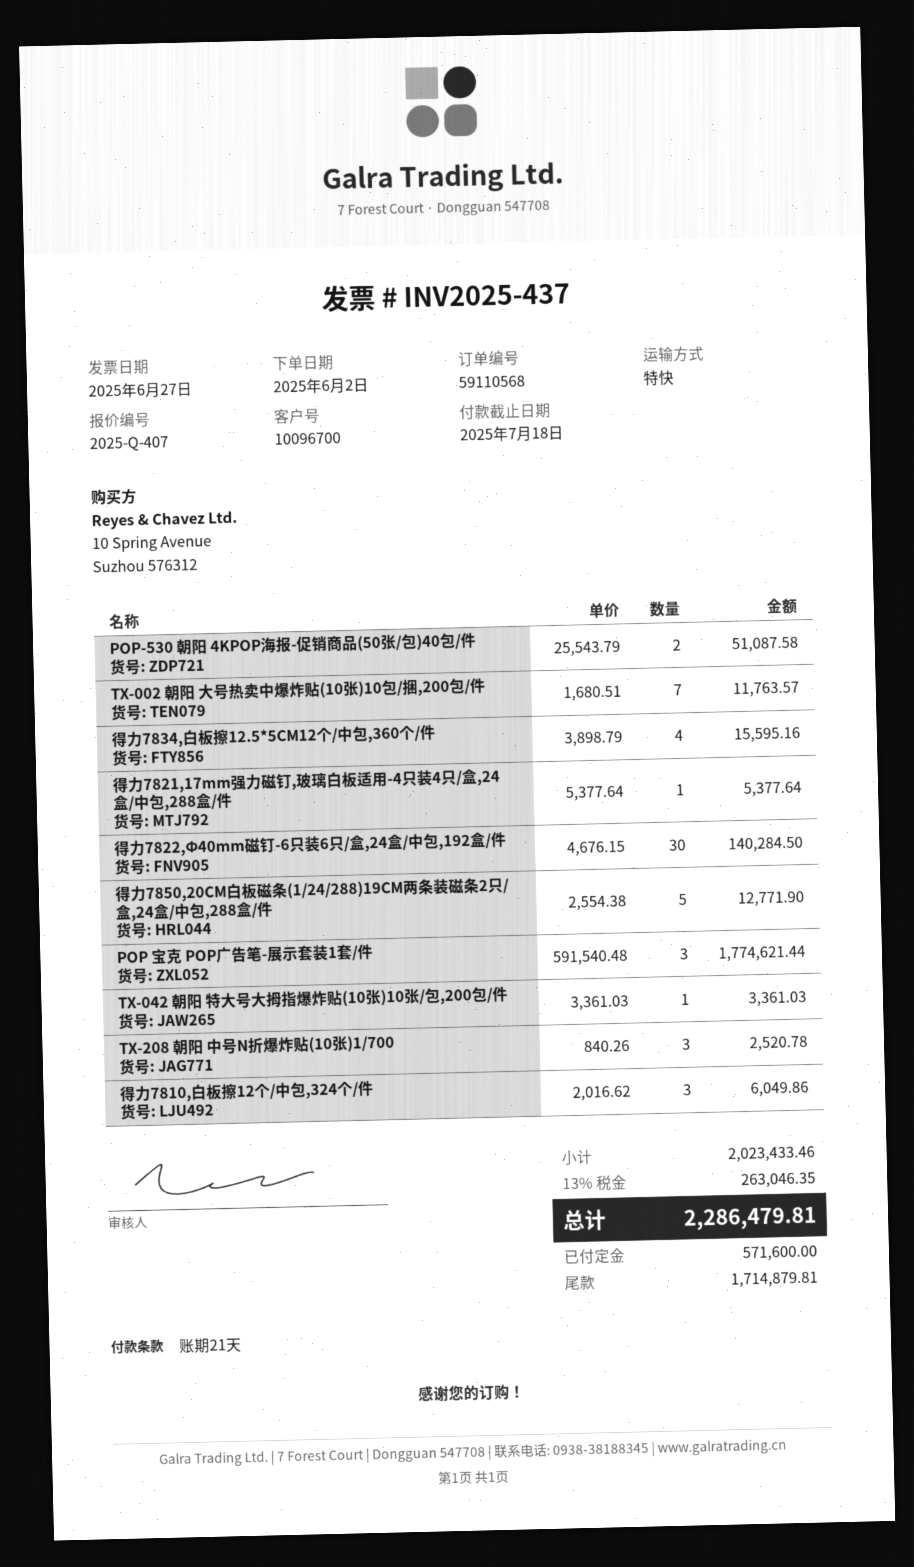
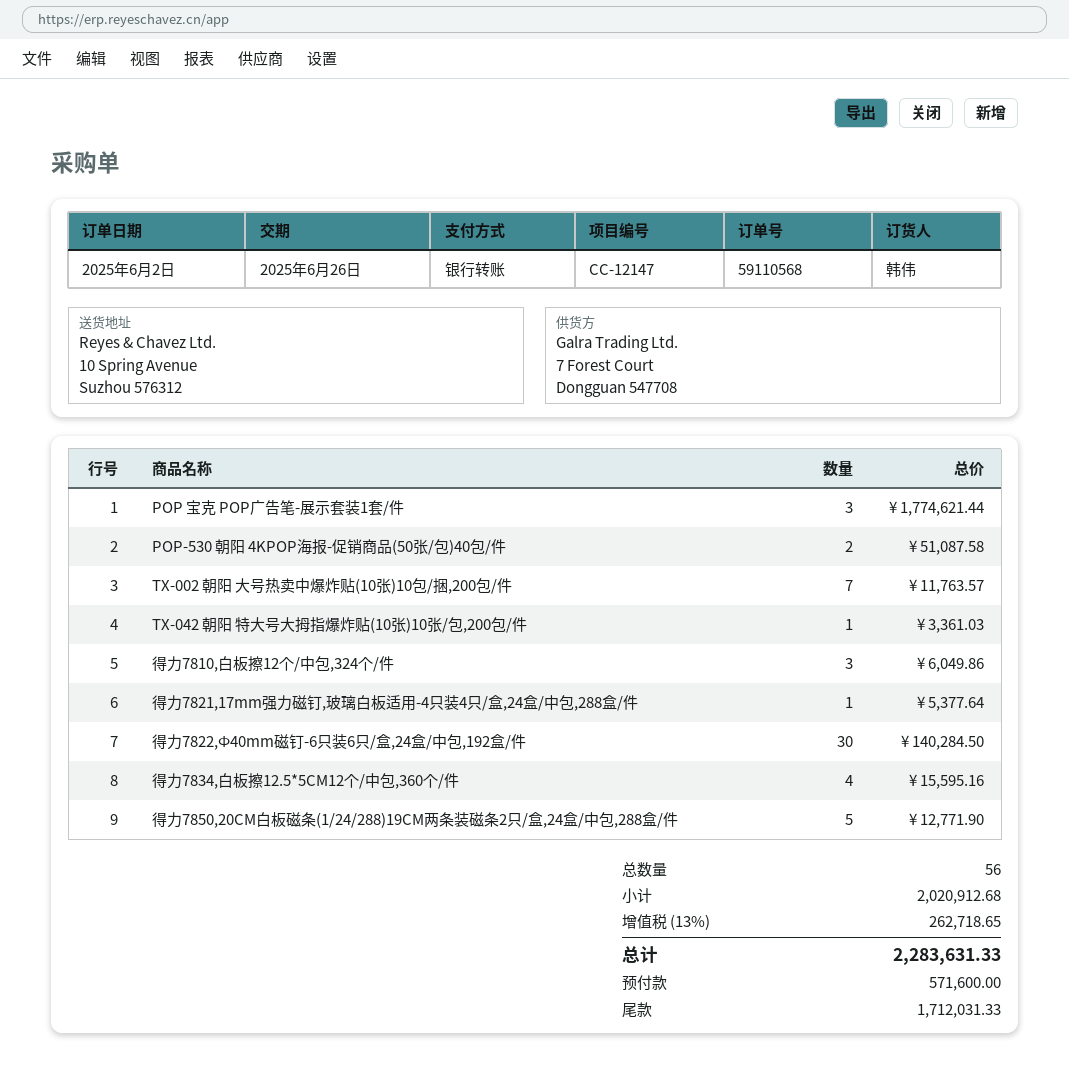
TX-208 朝阳 中号N折爆炸贴(10张)1/700: 3 for 2520.78 -> none
subtotal: 2023433.46 -> 2020912.68
tax: 13% = 263046.35 -> 13% = 262718.65
total: 2286479.81 -> 2283631.33
balance: 1714879.81 -> 1712031.33

